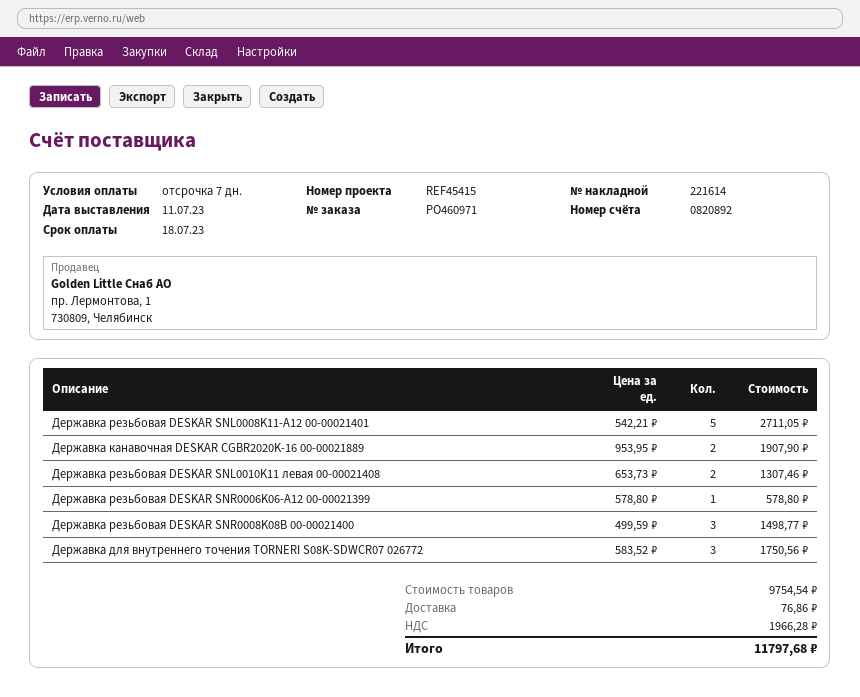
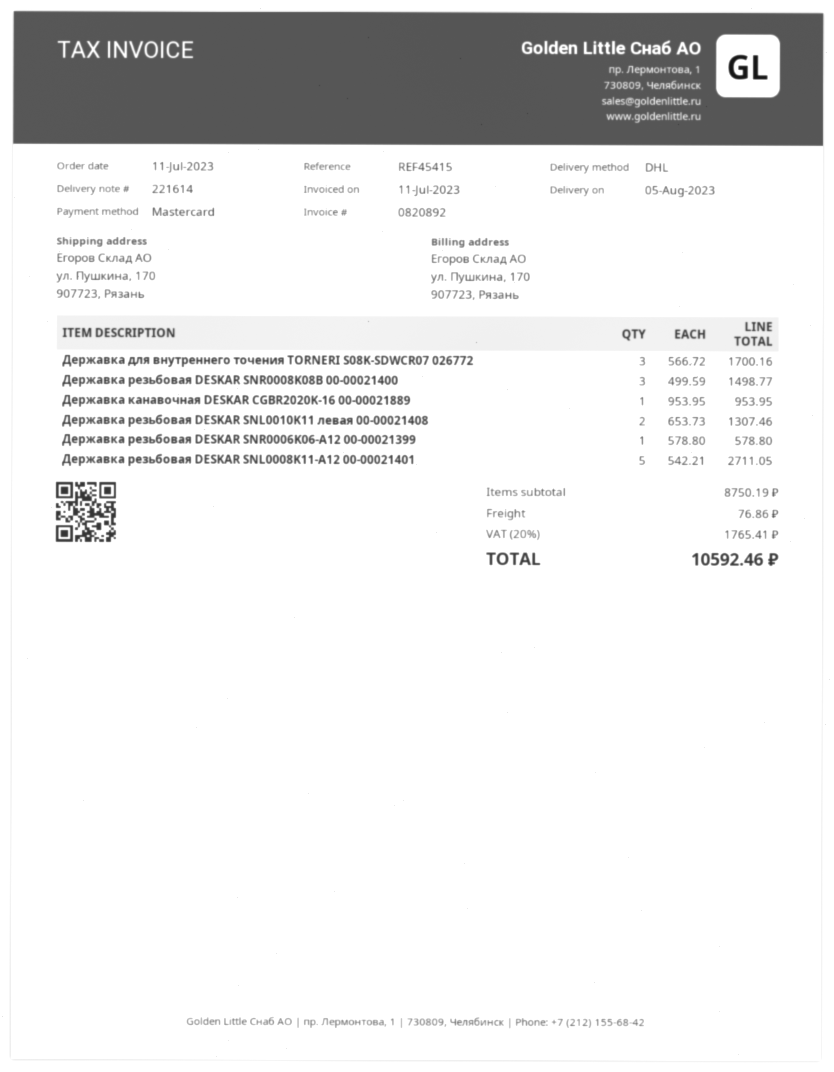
Державка канавочная DESKAR CGBR2020K-16 00-00021889: 2 x 953.95 = 1907.90 -> 1 x 953.95 = 953.95
Державка для внутреннего точения TORNERI S08K-SDWCR07 026772: 3 x 583.52 = 1750.56 -> 3 x 566.72 = 1700.16
subtotal: 9754.54 -> 8750.19
tax: 1966.28 -> 1765.41
total: 11797.68 -> 10592.46

